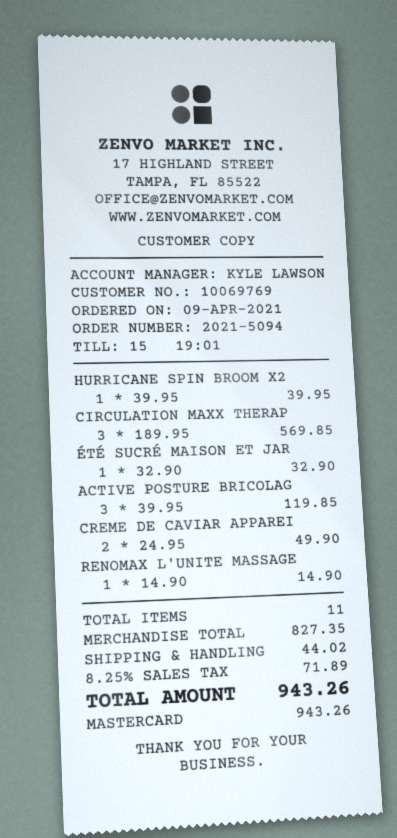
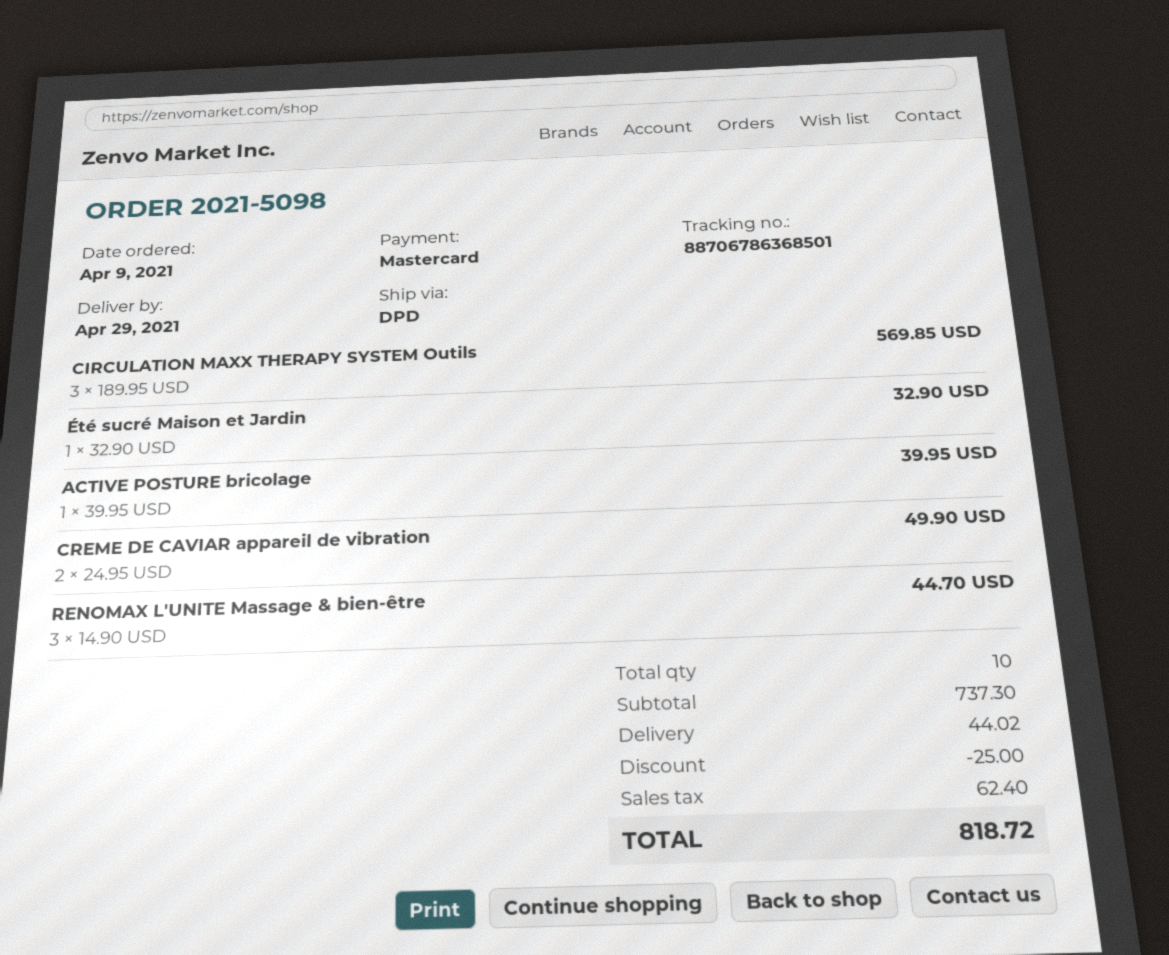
order number: 2021-5094 -> 2021-5098
HURRICANE SPIN BROOM X2: 1 x 39.95 = 39.95 -> none
ACTIVE POSTURE BRICOLAG: 3 x 39.95 = 119.85 -> 1 x 39.95 = 39.95
RENOMAX L'UNITE MASSAGE: 1 x 14.90 = 14.90 -> 3 x 14.90 = 44.70
total quantity: 11 -> 10
subtotal: 827.35 -> 737.30
discount: none -> 25.00
tax: 71.89 -> 62.40
total: 943.26 -> 818.72

